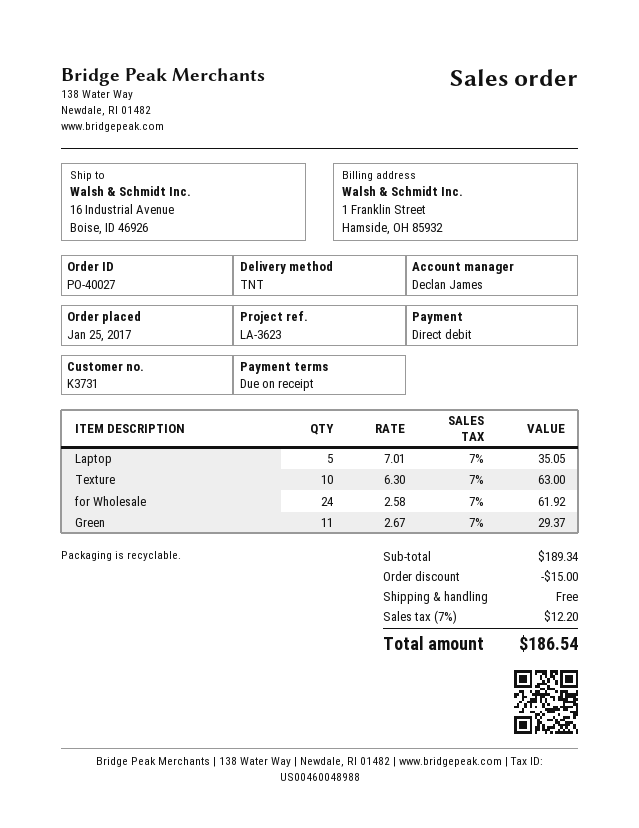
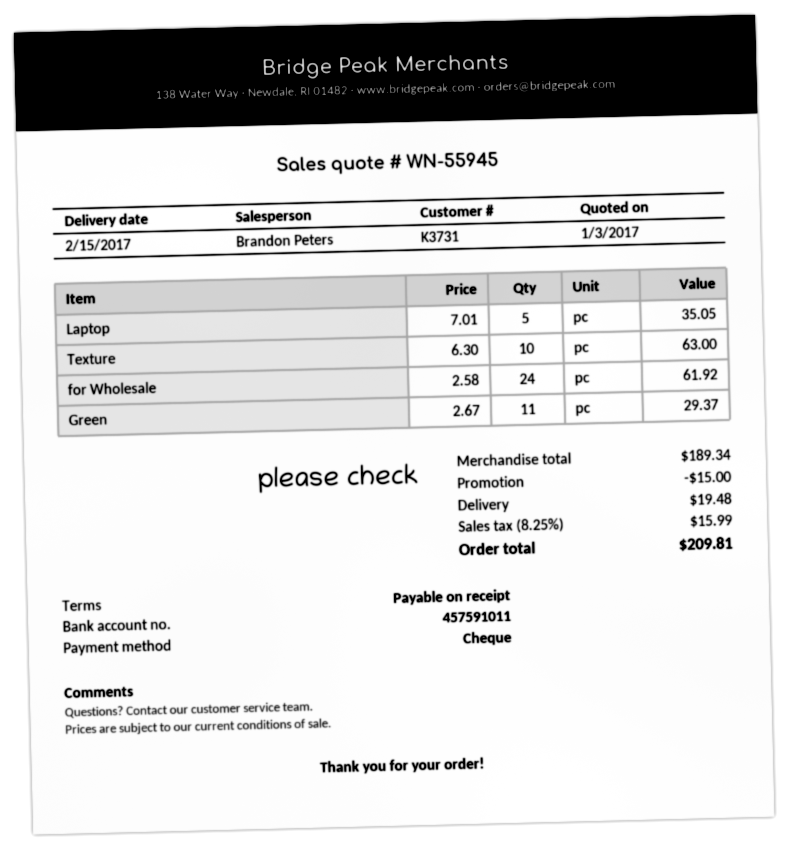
sales rep: Declan James -> Brandon Peters
payment method: direct debit -> cheque
shipping: 0.00 -> 19.48
tax: 7% = 12.20 -> 8.25% = 15.99
total: 186.54 -> 209.81

